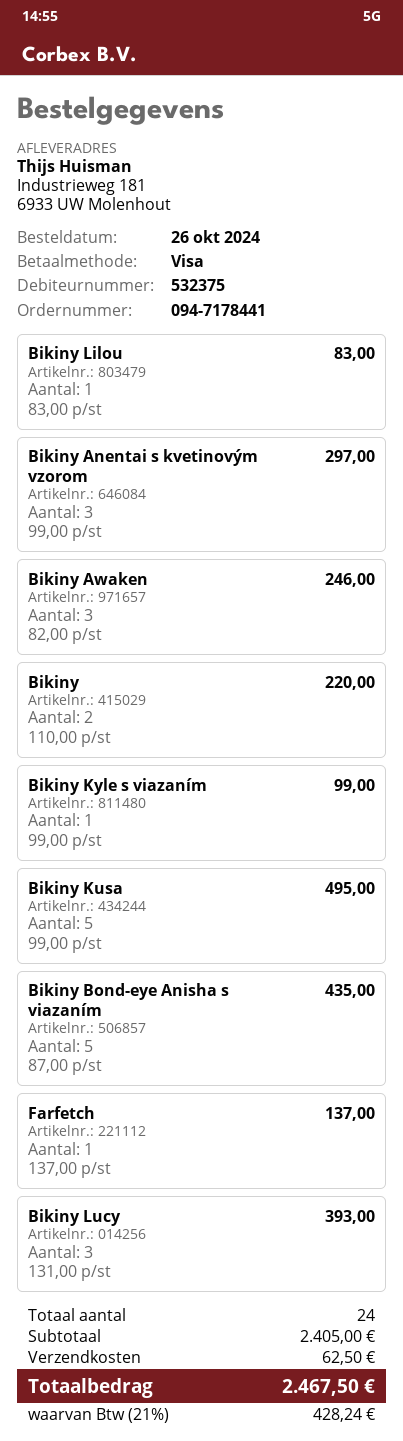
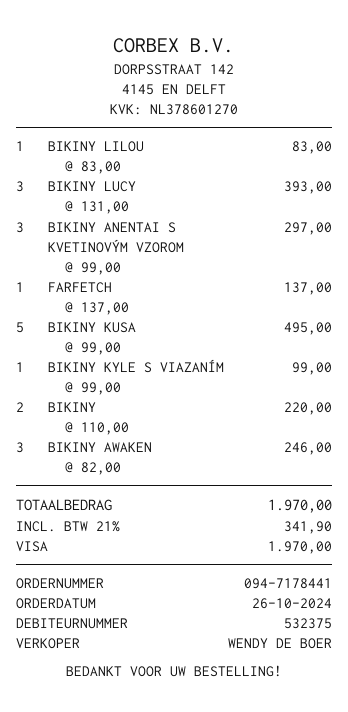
Bikiny Bond-eye Anisha s viazaním: 5 x 87.00 = 435.00 -> none
shipping: 62.50 -> none
tax: 21% = 428.24 -> 21% = 341.90
total: 2467.50 -> 1970.00

